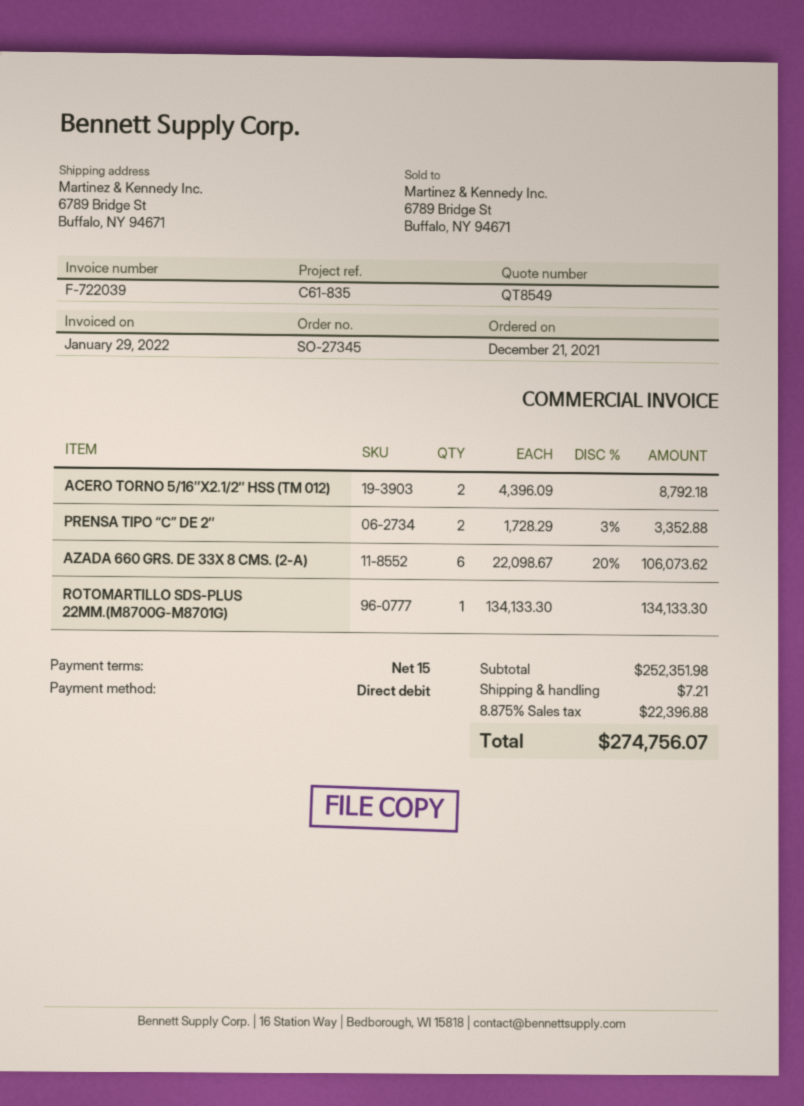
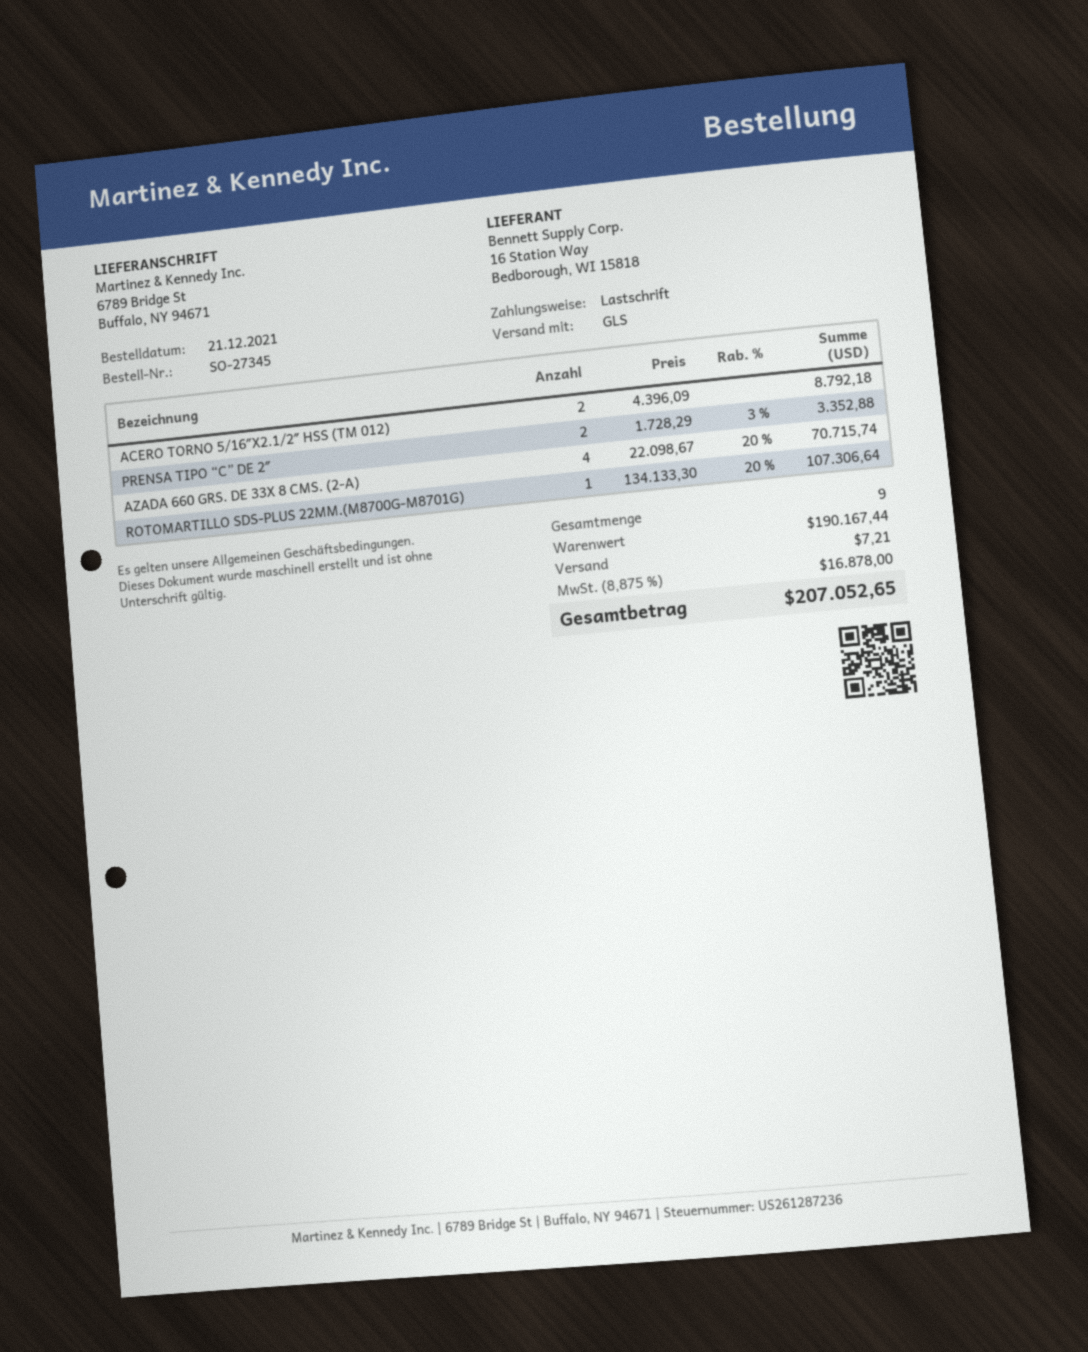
AZADA 660 GRS. DE 33X 8 CMS. (2-A): 6 x 22098.67 - 20% = 106073.62 -> 4 x 22098.67 - 20% = 70715.74
ROTOMARTILLO SDS-PLUS 22MM.(M8700G-M8701G): 1 x 134133.30 = 134133.30 -> 1 x 134133.30 - 20% = 107306.64
subtotal: 252351.98 -> 190167.44
tax: 8.875% = 22396.88 -> 8.875% = 16878.00
total: 274756.07 -> 207052.65

